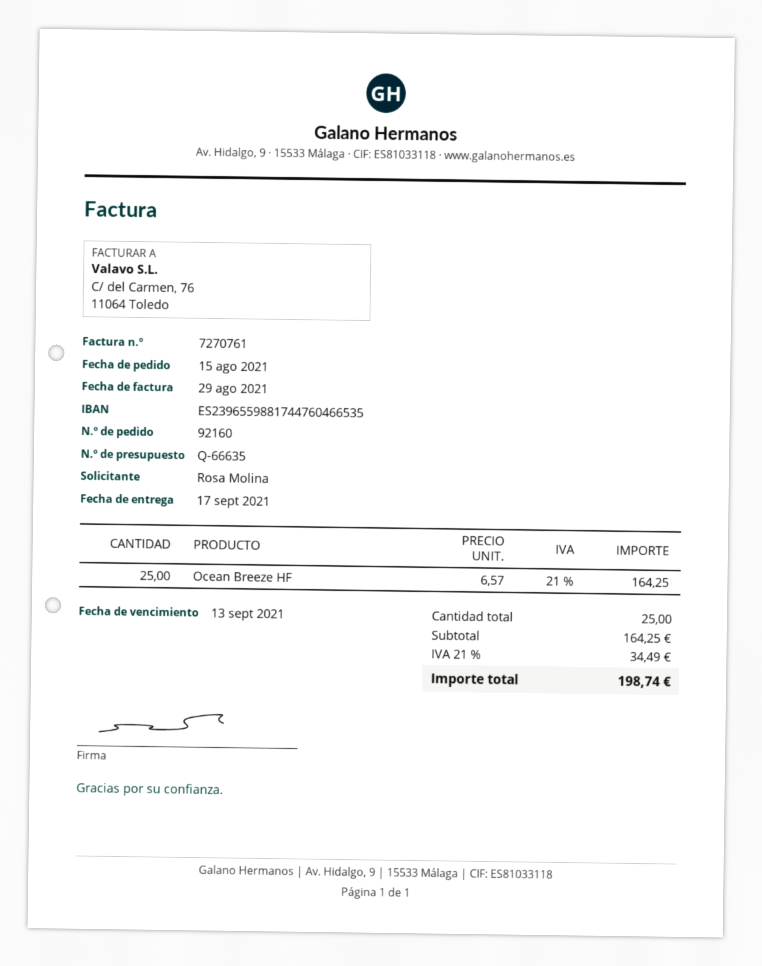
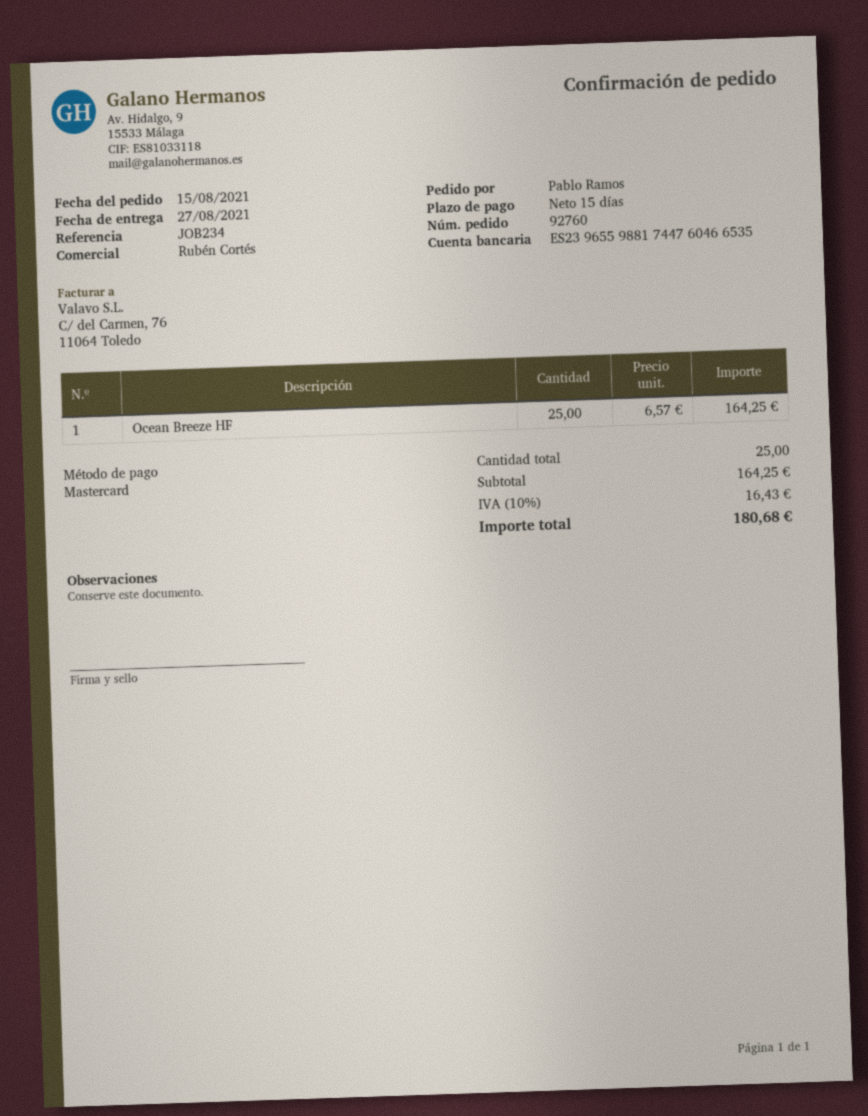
order number: 92160 -> 92760
delivery date: 2021-09-17 -> 2021-08-27
ordered by: Rosa Molina -> Pablo Ramos
tax: 21% = 34.49 -> 10% = 16.43
total: 198.74 -> 180.68

